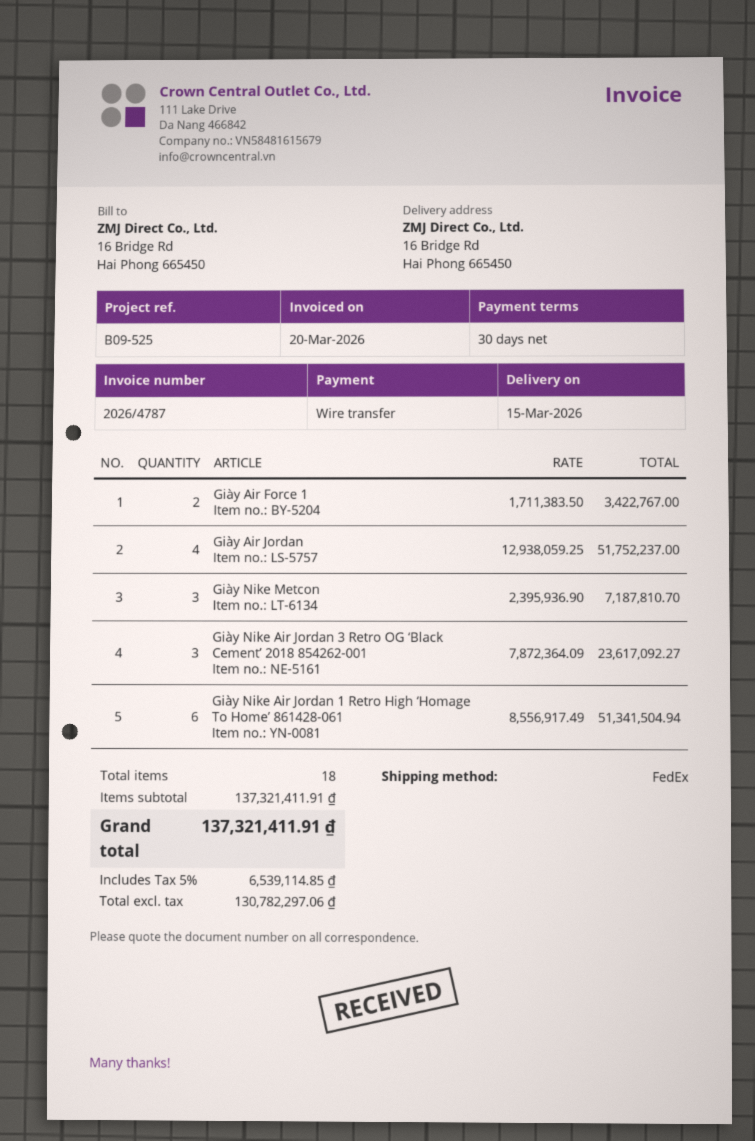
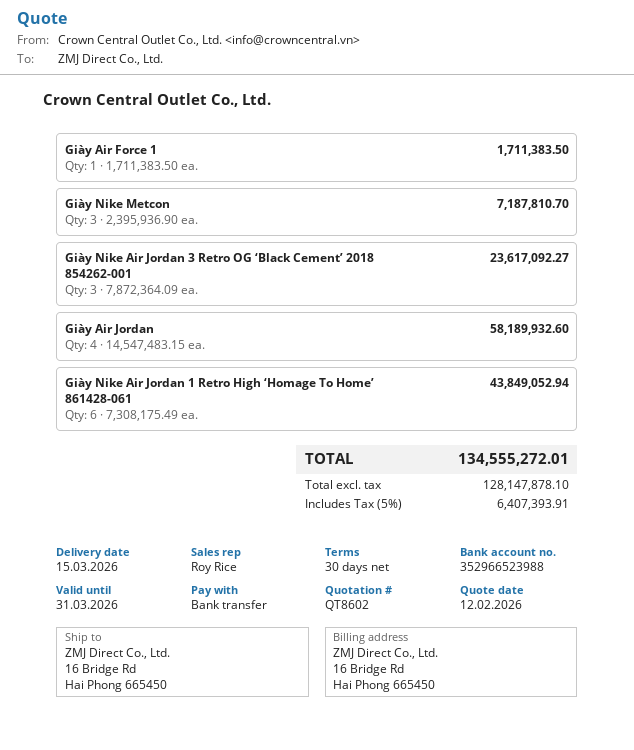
Giày Air Force 1: 2 x 1711383.50 = 3422767.00 -> 1 x 1711383.50 = 1711383.50
Giày Air Jordan: 4 x 12938059.25 = 51752237.00 -> 4 x 14547483.15 = 58189932.60
Giày Nike Air Jordan 1 Retro High ‘Homage To Home’ 861428-061: 6 x 8556917.49 = 51341504.94 -> 6 x 7308175.49 = 43849052.94
net: 130782297.06 -> 128147878.10
tax: 5% = 6539114.85 -> 5% = 6407393.91
total: 137321411.91 -> 134555272.01

